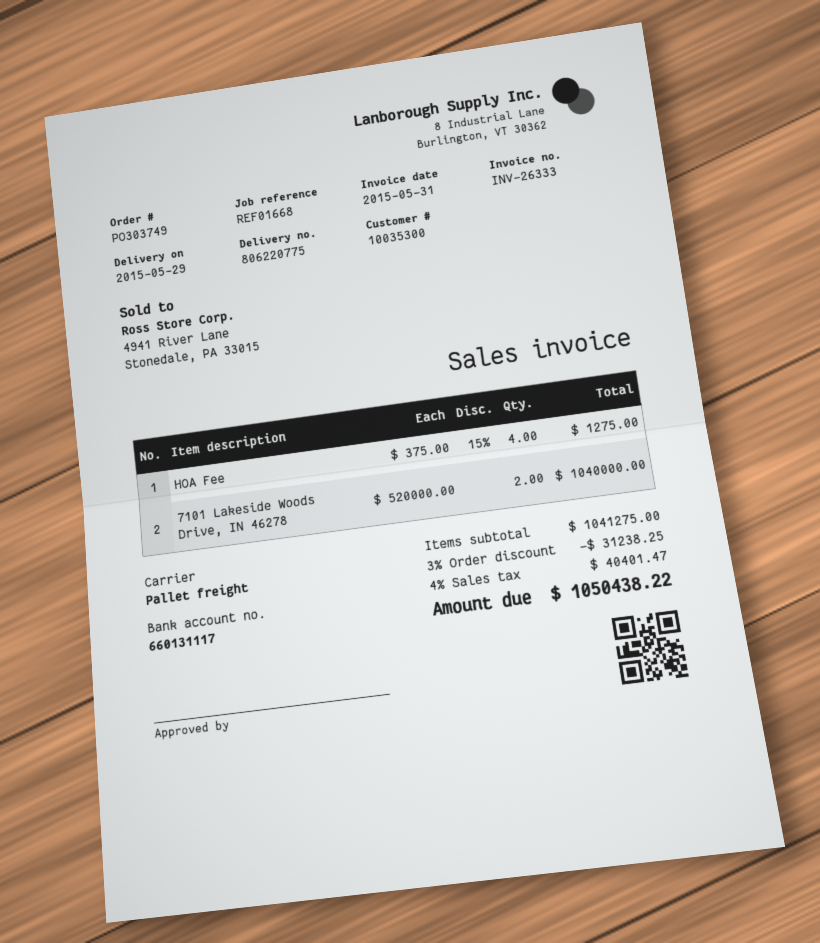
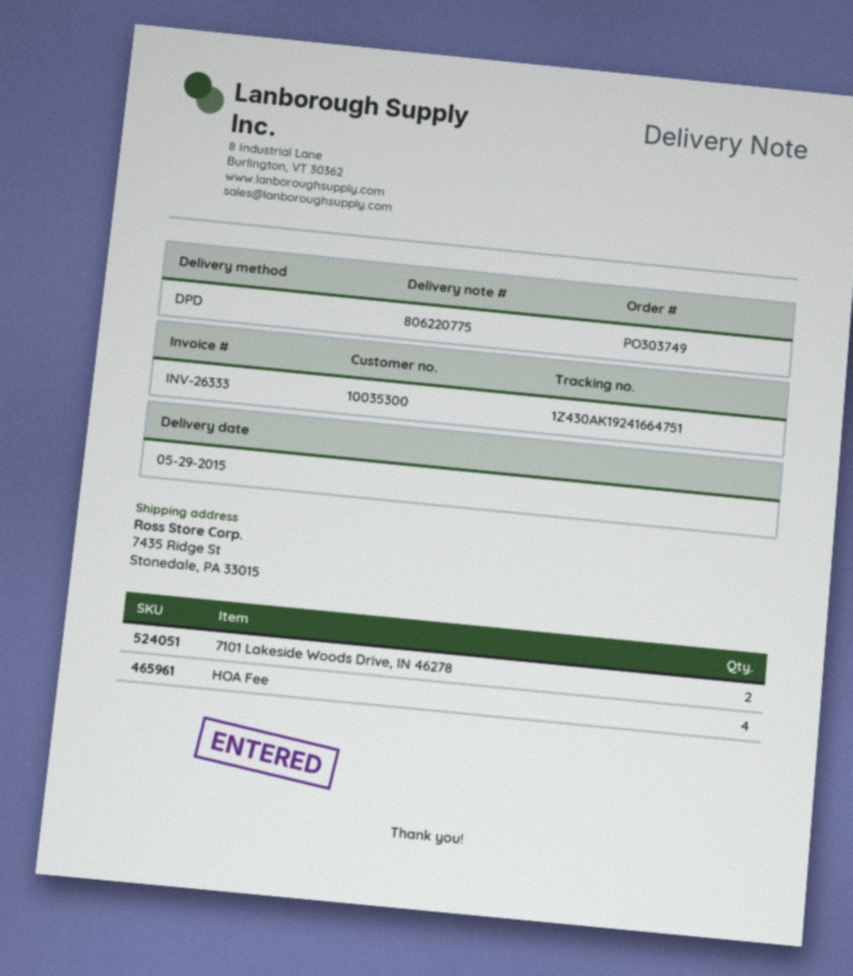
shipping method: pallet freight -> DPD

